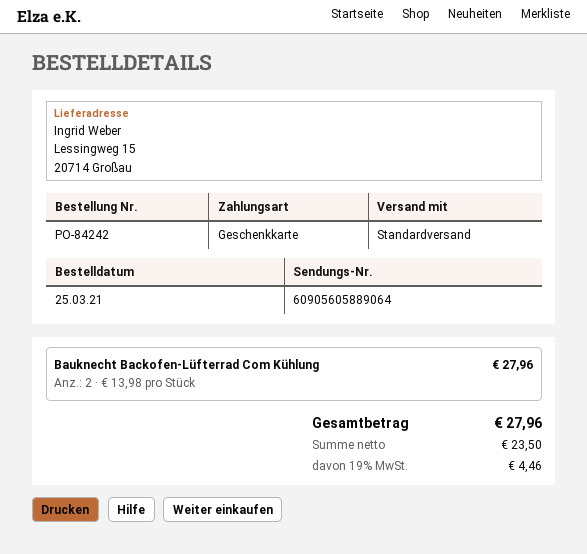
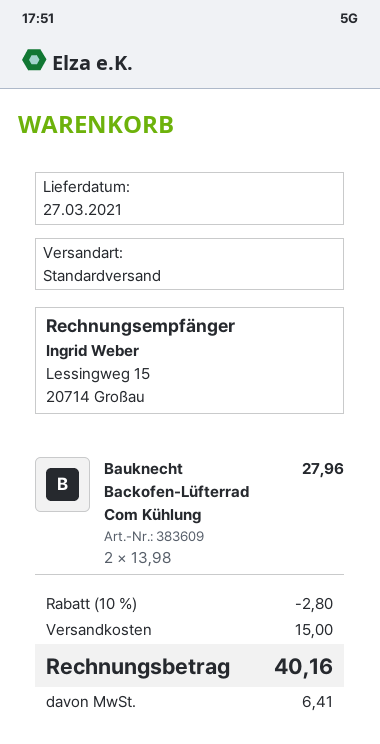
discount: none -> 10% = 2.80
shipping: none -> 15.00
tax: 4.46 -> 6.41
total: 27.96 -> 40.16

